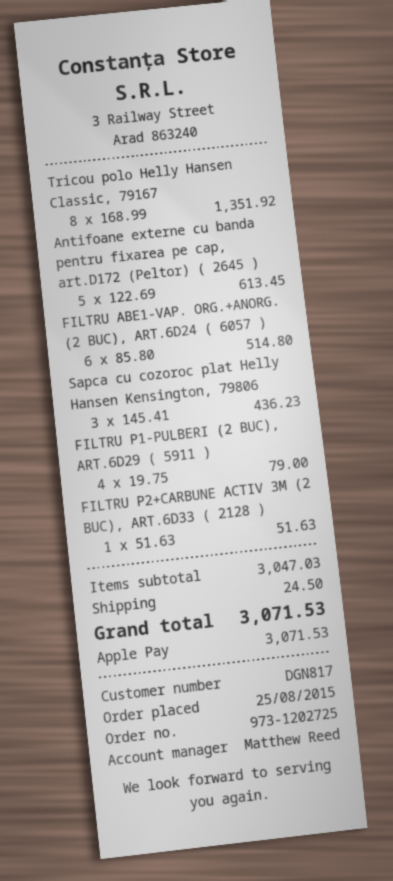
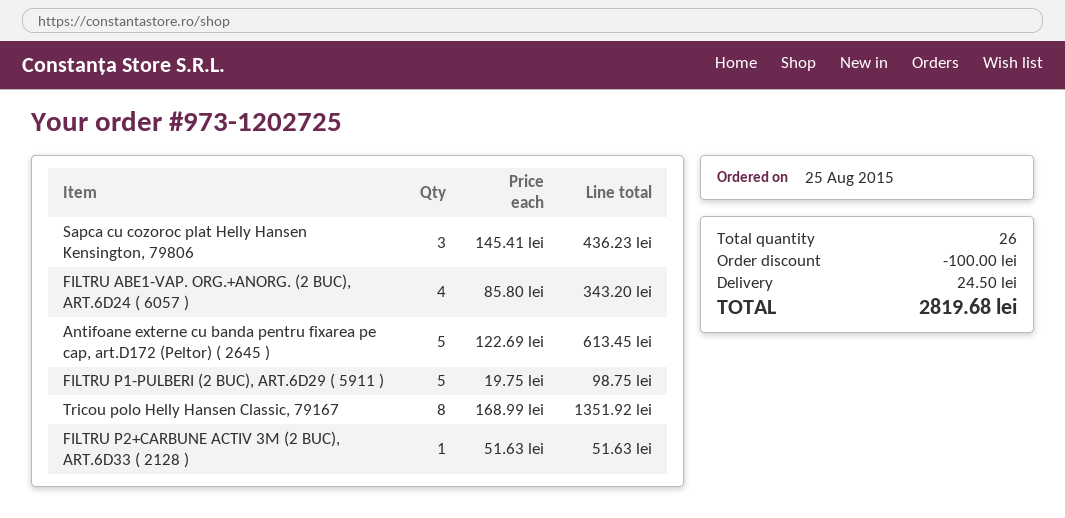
FILTRU ABE1-VAP. ORG.+ANORG. (2 BUC), ART.6D24 ( 6057 ): 6 x 85.80 = 514.80 -> 4 x 85.80 = 343.20
FILTRU P1-PULBERI (2 BUC), ART.6D29 ( 5911 ): 4 x 19.75 = 79.00 -> 5 x 19.75 = 98.75
discount: none -> 100.00
total: 3071.53 -> 2819.68

